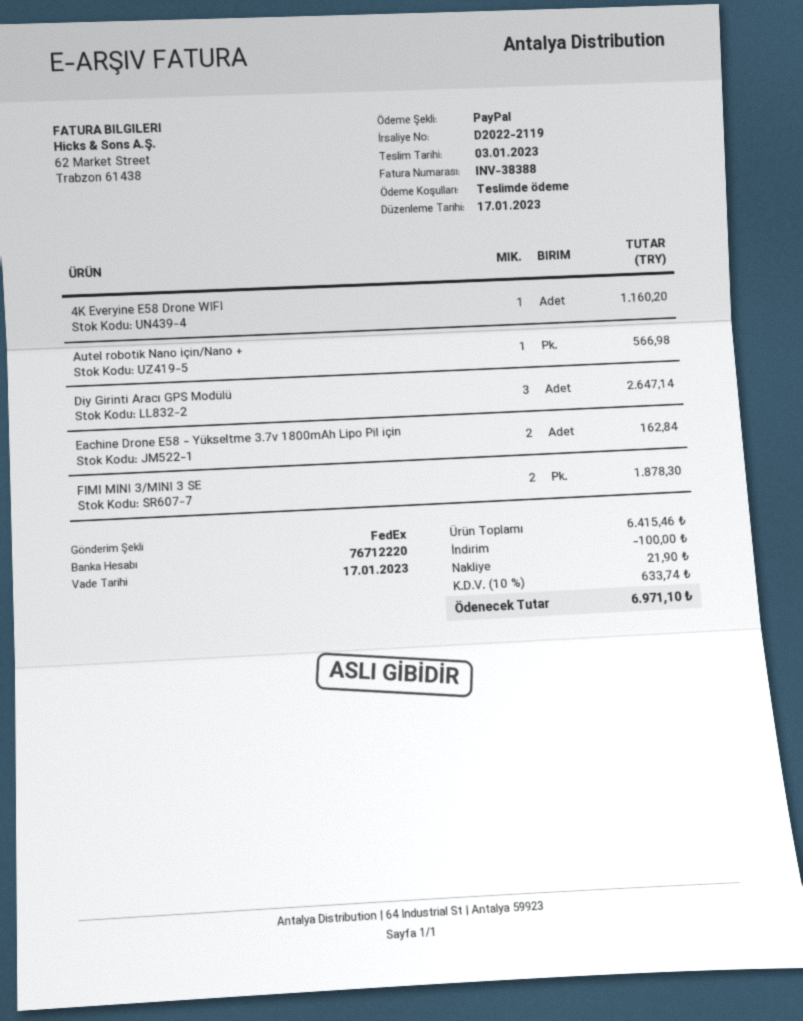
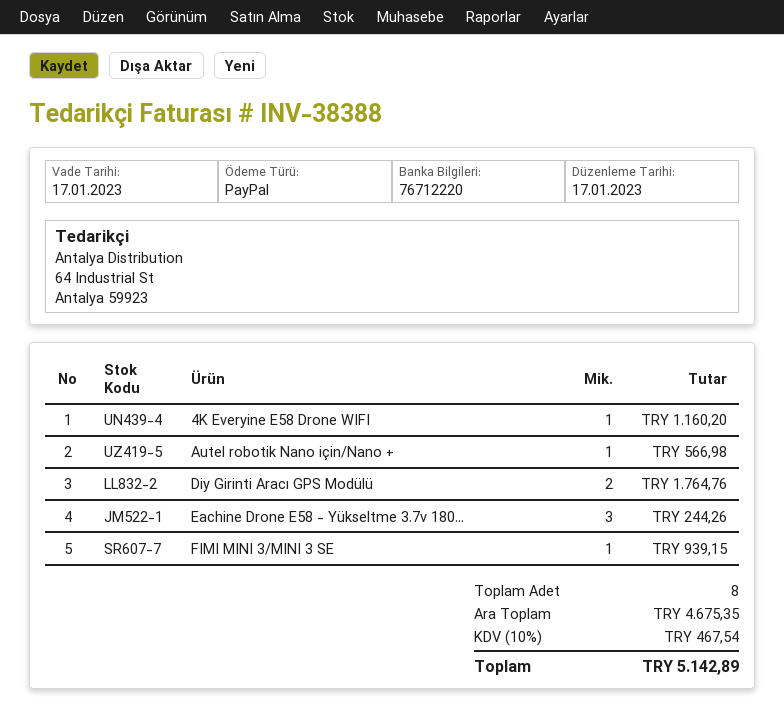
Diy Girinti Aracı GPS Modülü: 3 for 2647.14 -> 2 for 1764.76
Eachine Drone E58 - Yükseltme 3.7v 1800mAh Lipo Pil için: 2 for 162.84 -> 3 for 244.26
FIMI MINI 3/MINI 3 SE: 2 for 1878.30 -> 1 for 939.15
subtotal: 6415.46 -> 4675.35
discount: 100.00 -> none
shipping: 21.90 -> none
tax: 10% = 633.74 -> 10% = 467.54
total: 6971.10 -> 5142.89

